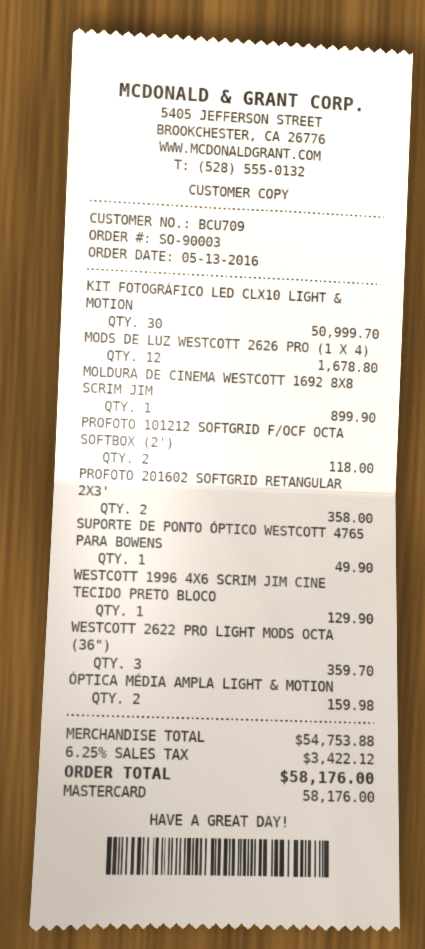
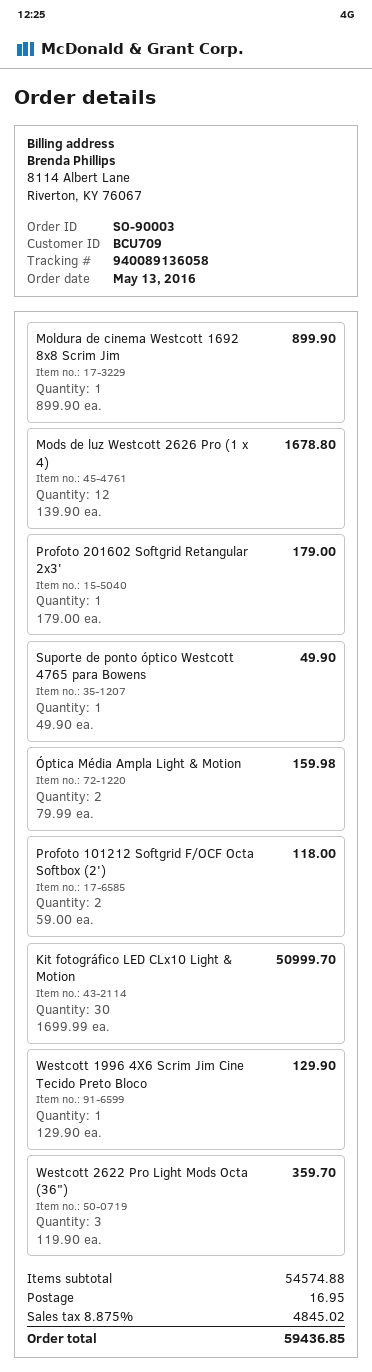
PROFOTO 201602 SOFTGRID RETANGULAR 2X3': 2 for 358.00 -> 1 for 179.00
subtotal: 54753.88 -> 54574.88
shipping: none -> 16.95
tax: 6.25% = 3422.12 -> 8.875% = 4845.02
total: 58176.00 -> 59436.85

